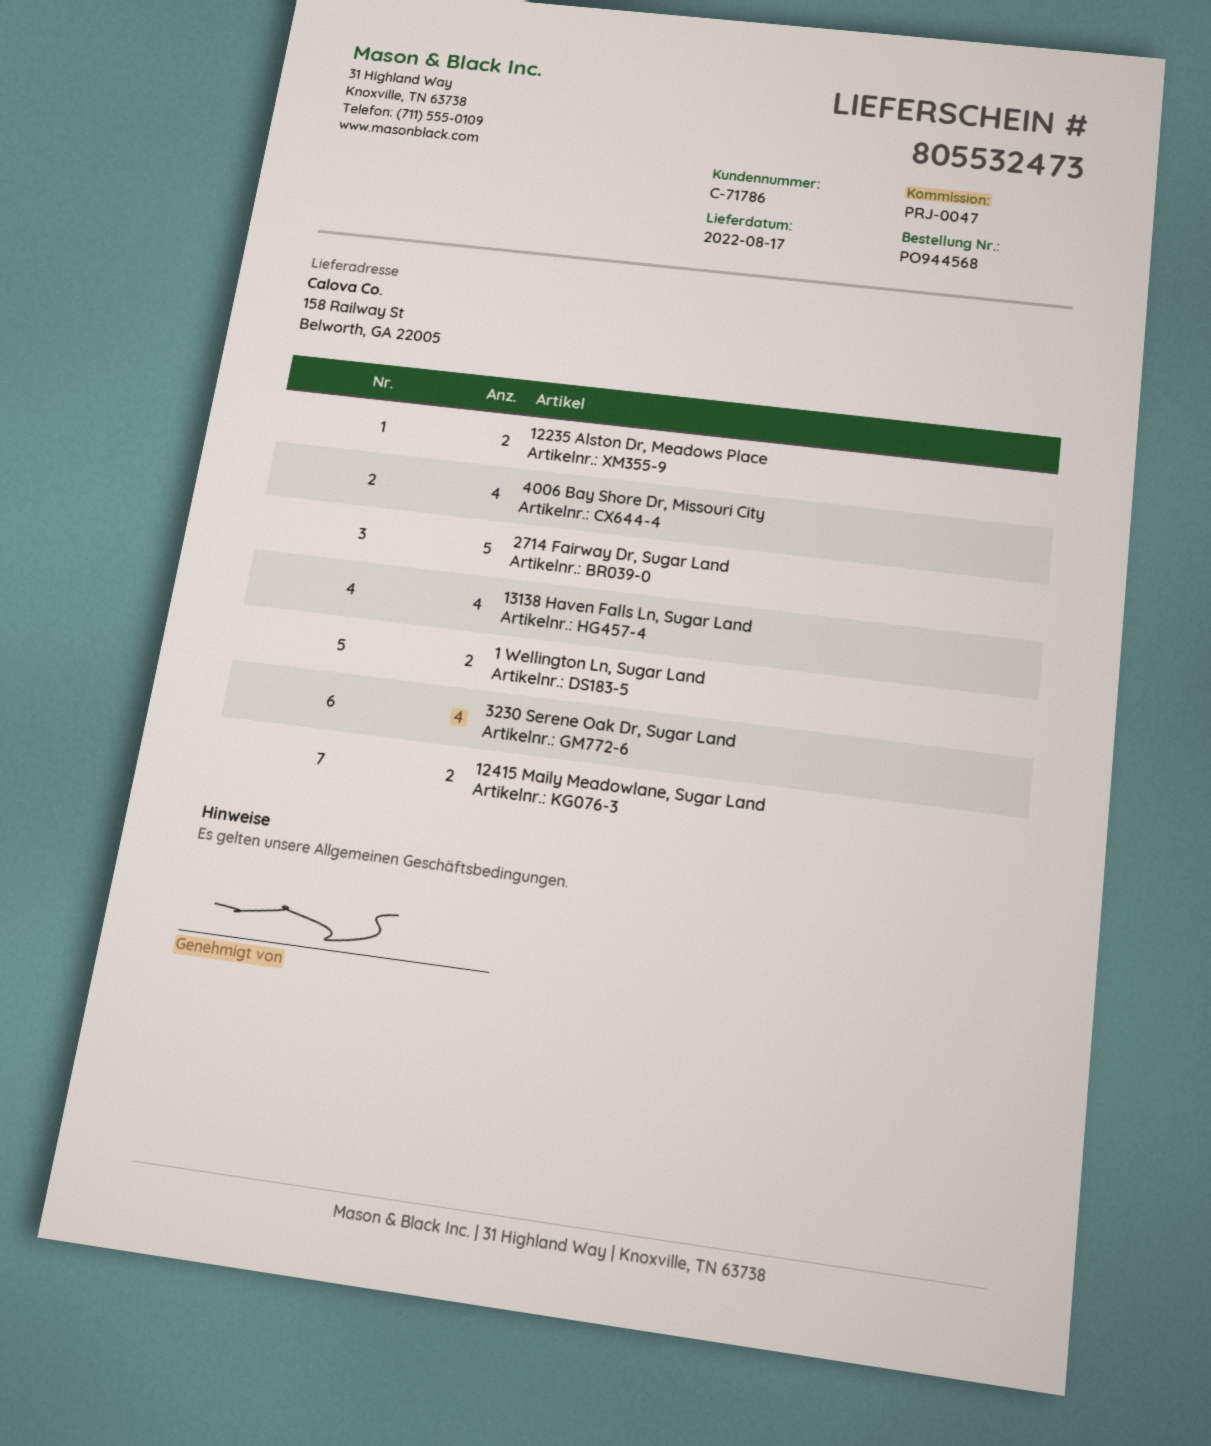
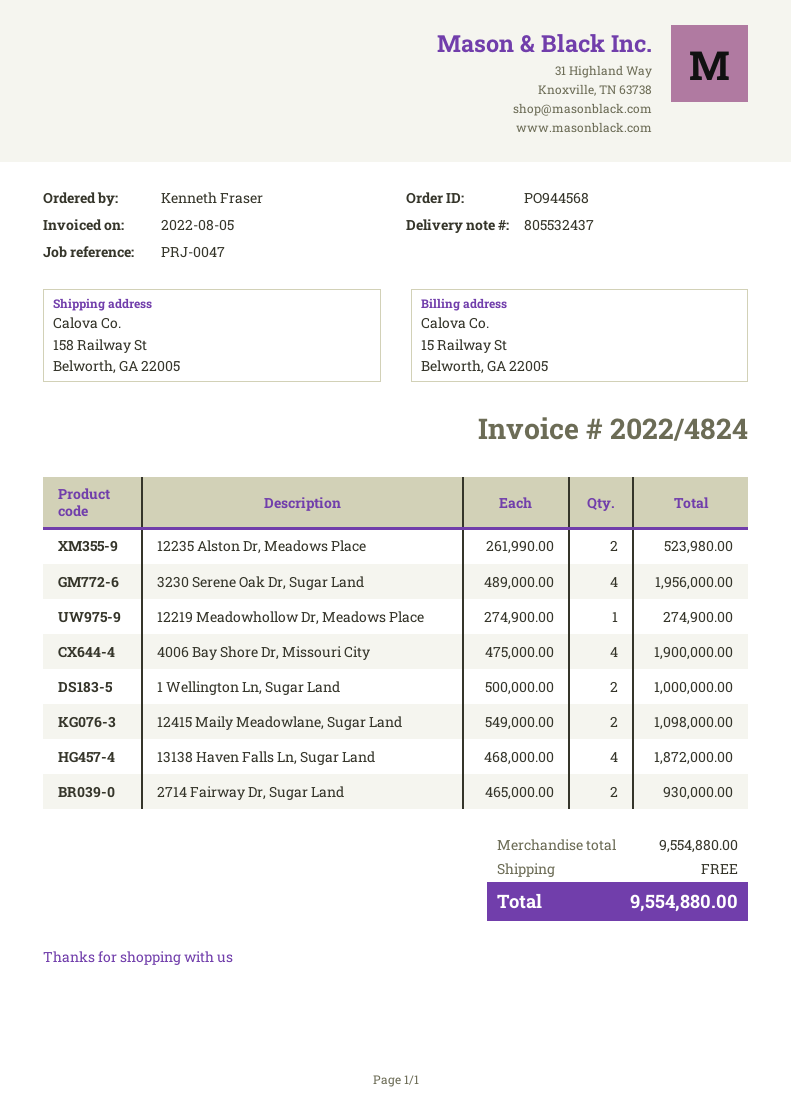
delivery note number: 805532473 -> 805532437
2714 Fairway Dr, Sugar Land: 5 -> 2
12219 Meadowhollow Dr, Meadows Place: none -> 1

